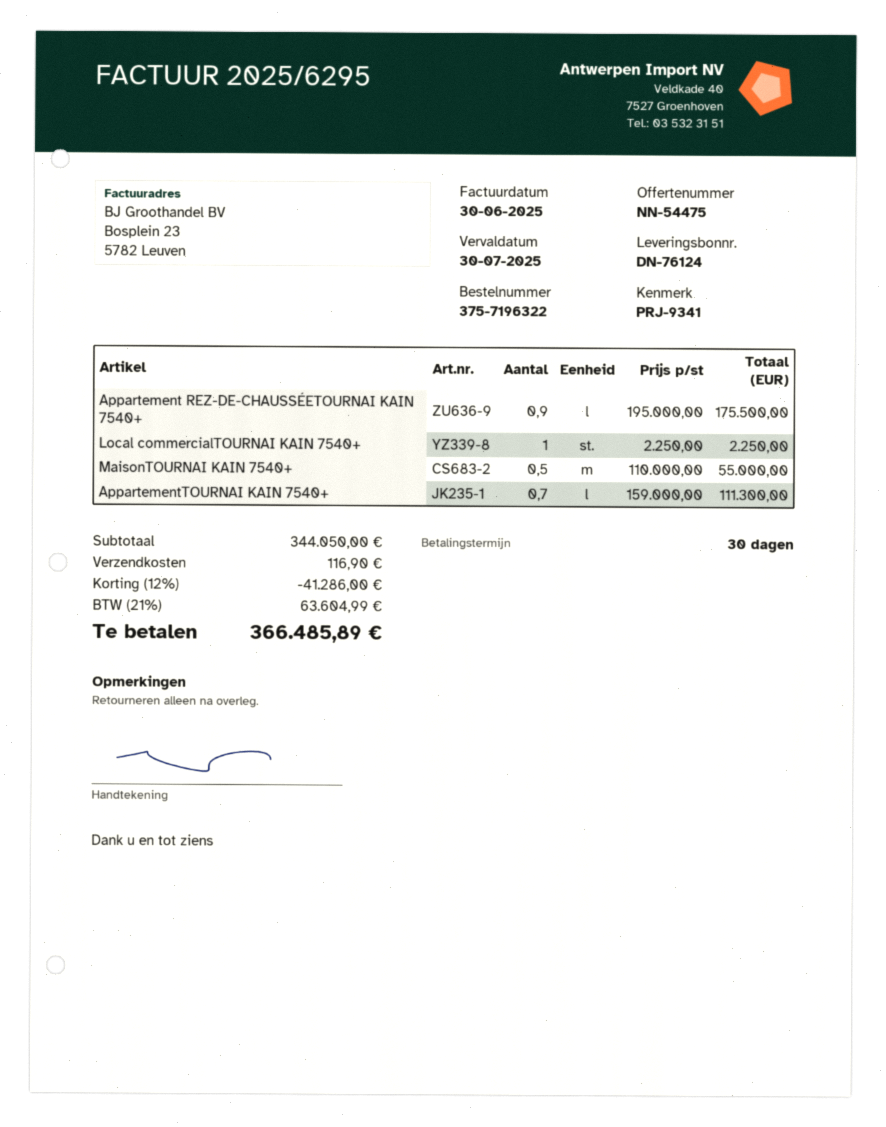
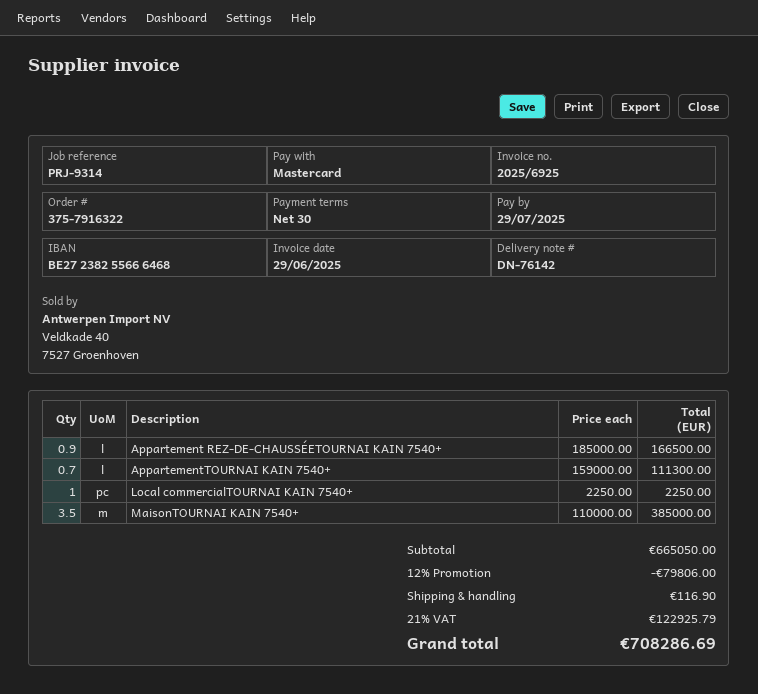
order number: 375-7196322 -> 375-7916322
delivery note number: DN-76124 -> DN-76142
invoice number: 2025/6295 -> 2025/6925
invoice date: 2025-06-30 -> 2025-06-29
due date: 2025-07-30 -> 2025-07-29
reference: PRJ-9341 -> PRJ-9314
Appartement REZ-DE-CHAUSSÉETOURNAI KAIN 7540+: 0.9 x 195000.00 = 175500.00 -> 0.9 x 185000.00 = 166500.00
MaisonTOURNAI KAIN 7540+: 0.5 x 110000.00 = 55000.00 -> 3.5 x 110000.00 = 385000.00
subtotal: 344050.00 -> 665050.00
discount: 12% = 41286.00 -> 12% = 79806.00
tax: 21% = 63604.99 -> 21% = 122925.79
total: 366485.89 -> 708286.69

